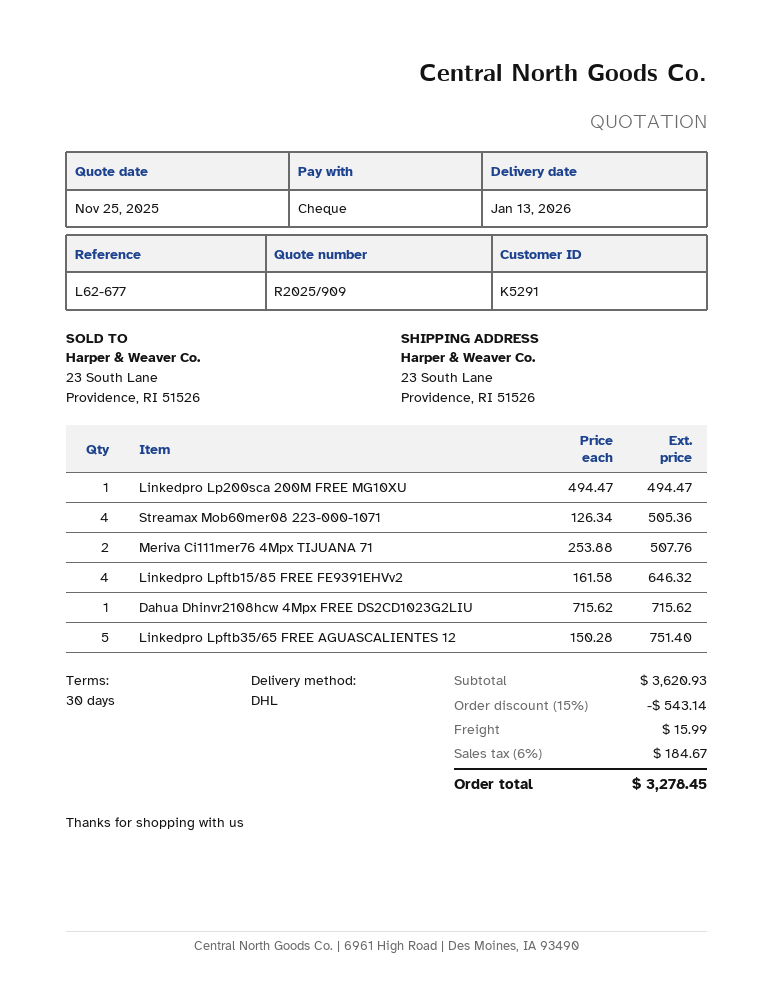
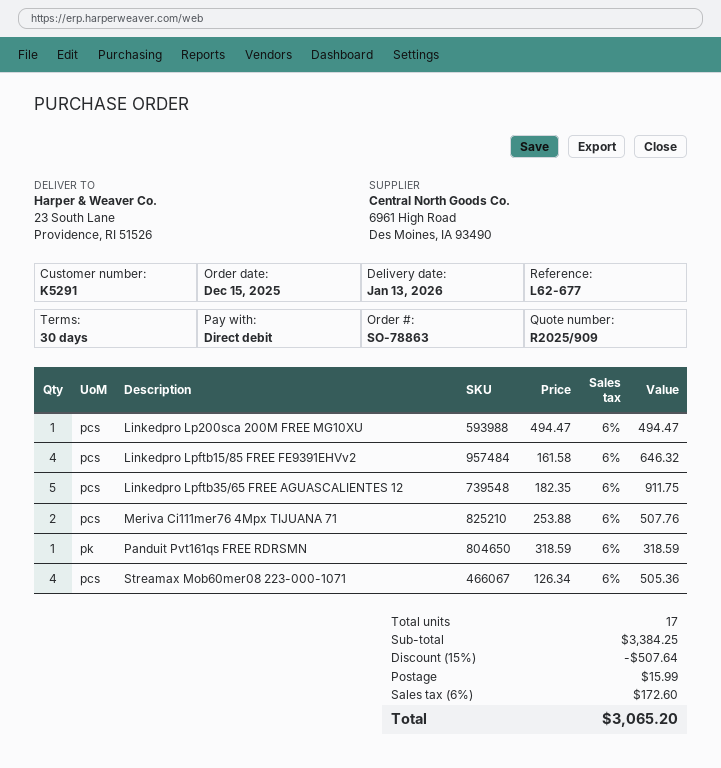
payment method: cheque -> direct debit
Dahua Dhinvr2108hcw 4Mpx FREE DS2CD1023G2LIU: 1 x 715.62 = 715.62 -> none
Linkedpro Lpftb35/65 FREE AGUASCALIENTES 12: 5 x 150.28 = 751.40 -> 5 x 182.35 = 911.75
Panduit Pvt161qs FREE RDRSMN: none -> 1 x 318.59 = 318.59
subtotal: 3620.93 -> 3384.25
discount: 15% = 543.14 -> 15% = 507.64
tax: 6% = 184.67 -> 6% = 172.60
total: 3278.45 -> 3065.20

